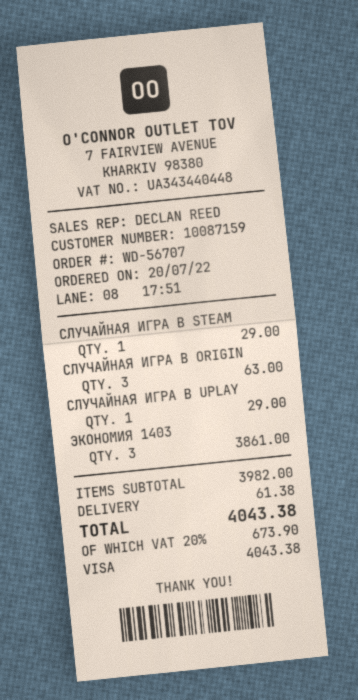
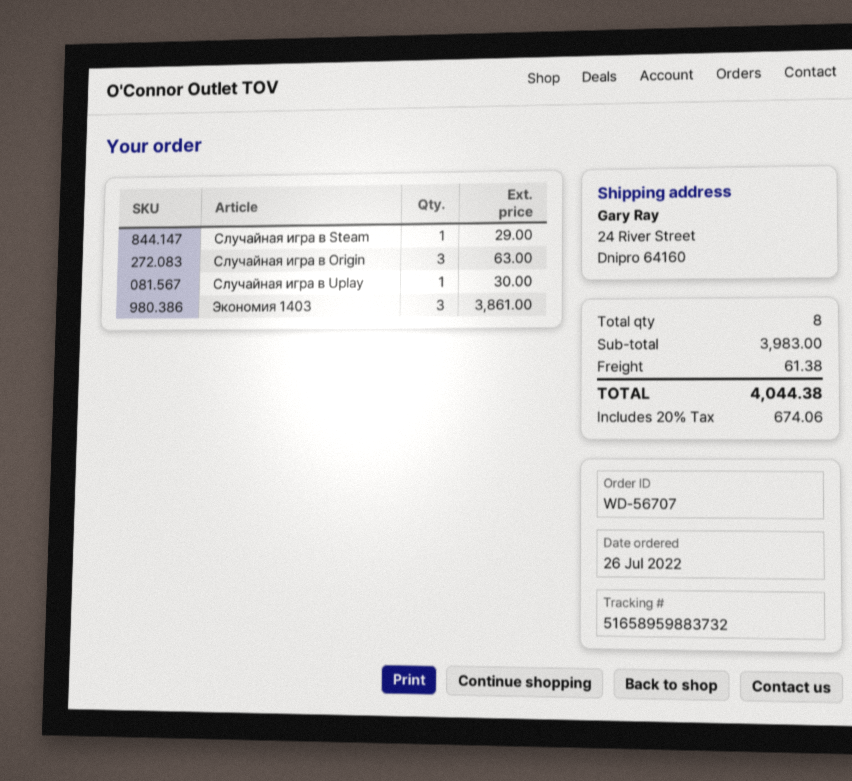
order date: 2022-07-20 -> 2022-07-26
СЛУЧАЙНАЯ ИГРА В UPLAY: 1 for 29.00 -> 1 for 30.00
subtotal: 3982.00 -> 3983.00
tax: 20% = 673.90 -> 20% = 674.06
total: 4043.38 -> 4044.38

